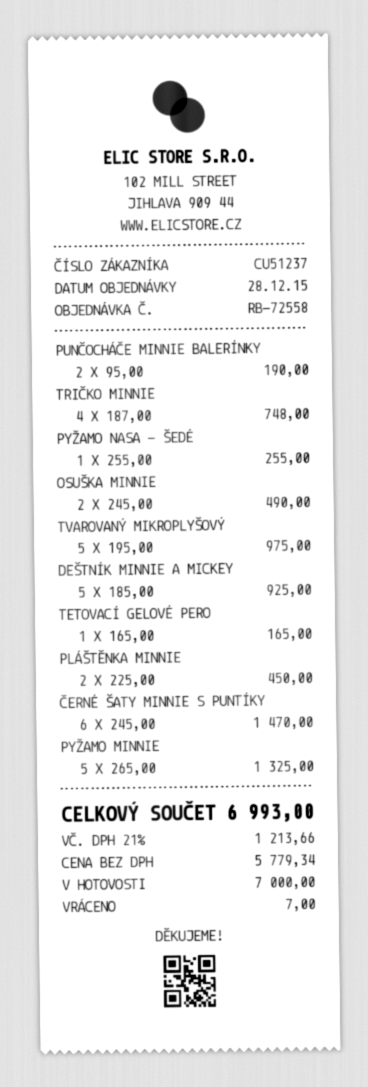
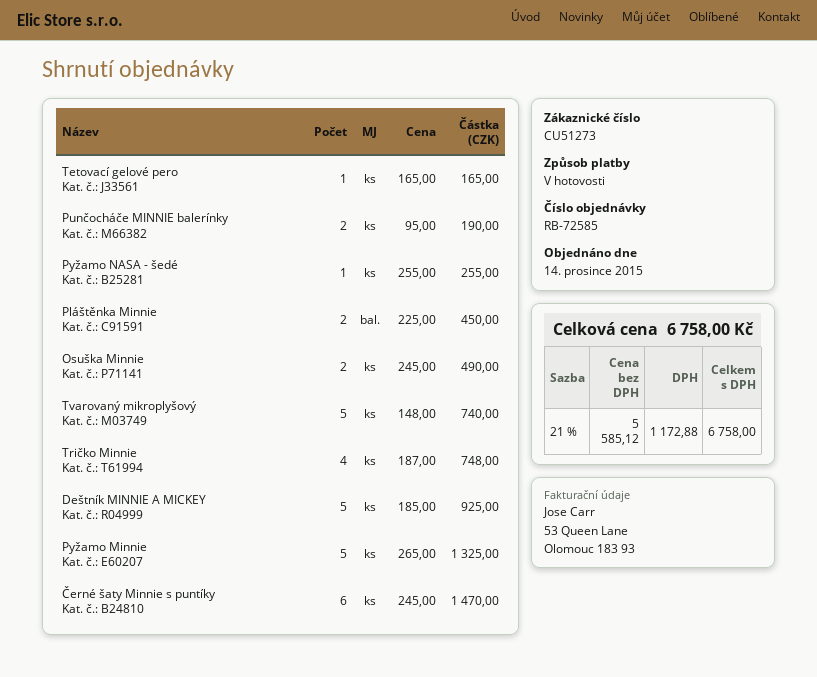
order number: RB-72558 -> RB-72585
order date: 2015-12-28 -> 2015-12-14
customer number: CU51237 -> CU51273
TVAROVANÝ MIKROPLYŠOVÝ: 5 x 195.00 = 975.00 -> 5 x 148.00 = 740.00
net: 5779.34 -> 5585.12
tax: 21% = 1213.66 -> 21% = 1172.88
total: 6993.00 -> 6758.00

